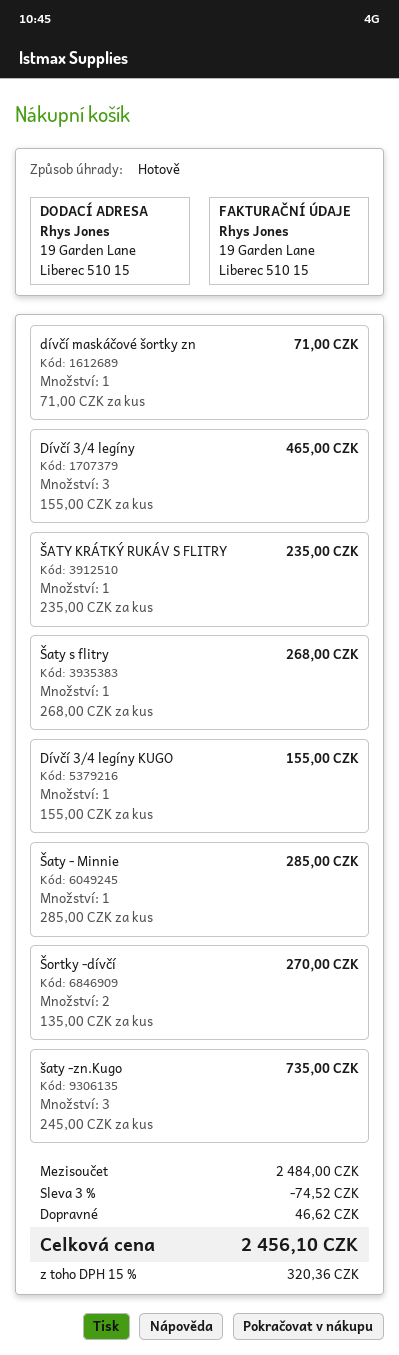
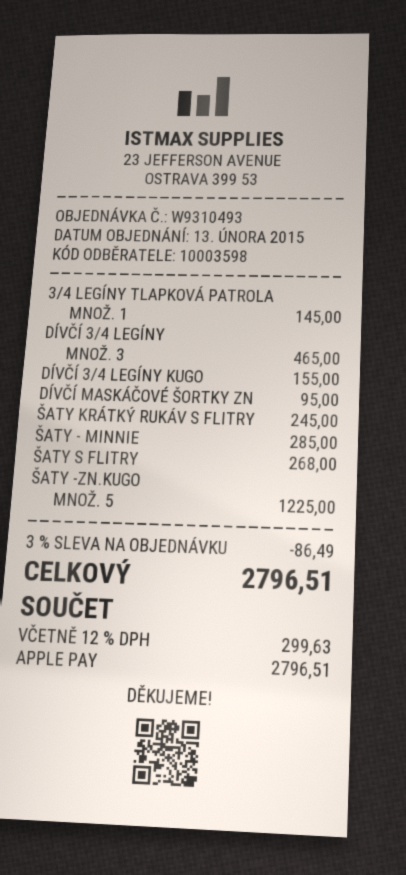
payment method: cash -> Apple Pay
dívčí maskáčové šortky zn: 1 for 71.00 -> 1 for 95.00
ŠATY KRÁTKÝ RUKÁV S FLITRY: 1 for 235.00 -> 1 for 245.00
Šortky -dívčí: 2 for 270.00 -> none
šaty -zn.Kugo: 3 for 735.00 -> 5 for 1225.00
3/4 LEGÍNY TLAPKOVÁ PATROLA: none -> 1 for 145.00
discount: 3% = 74.52 -> 3% = 86.49
shipping: 46.62 -> none
tax: 15% = 320.36 -> 12% = 299.63
total: 2456.10 -> 2796.51

